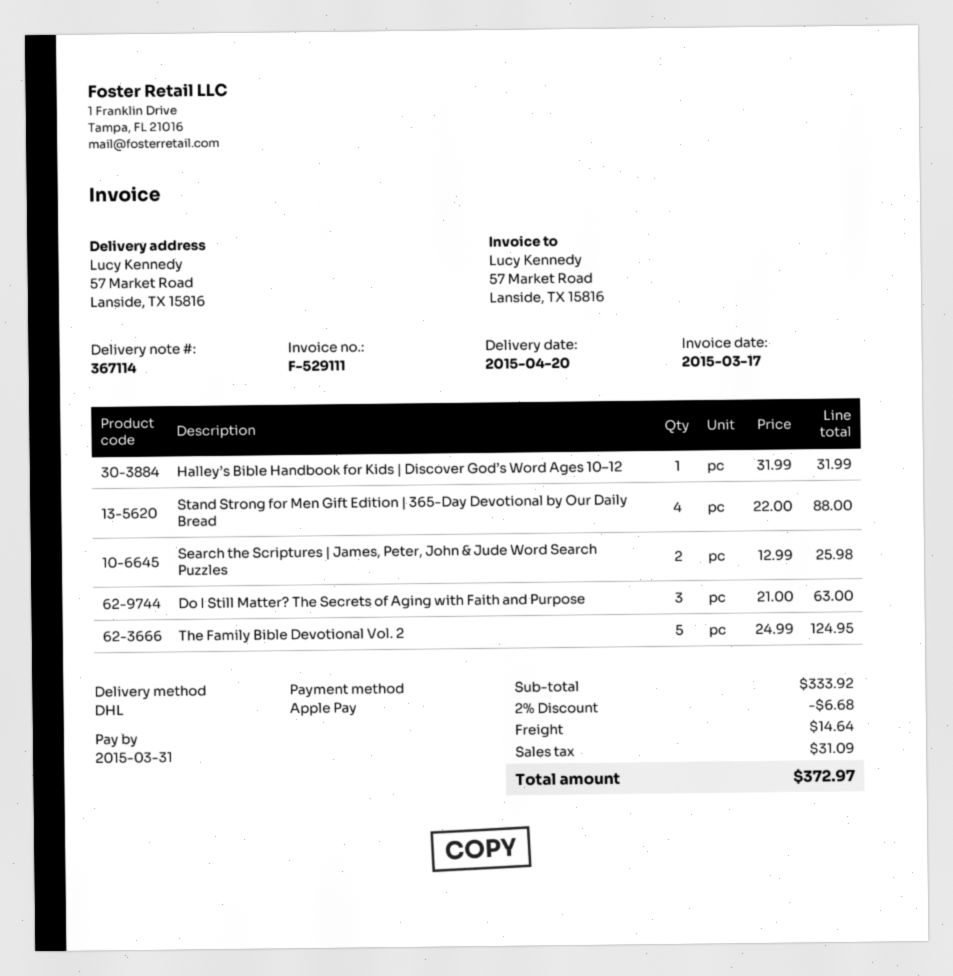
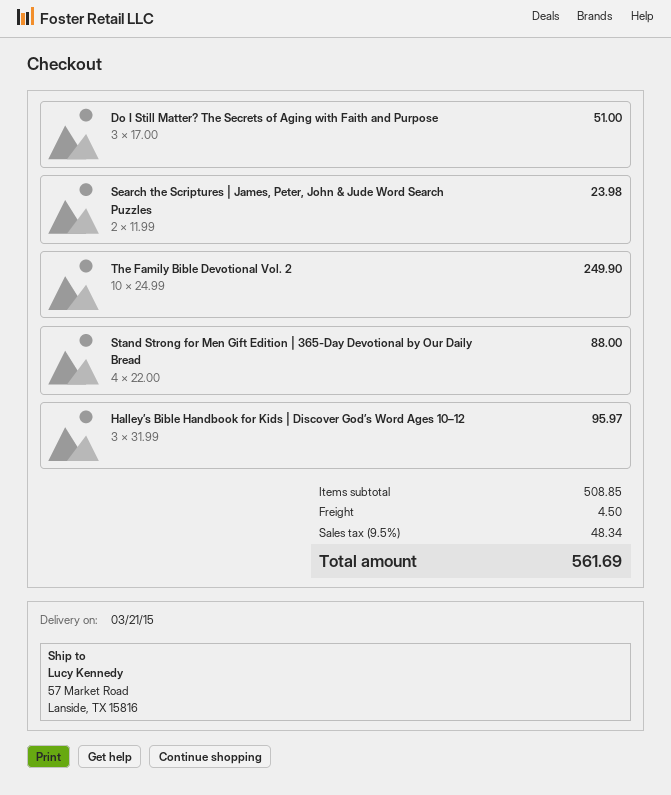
delivery date: 2015-04-20 -> 2015-03-21
Halley’s Bible Handbook for Kids | Discover God’s Word Ages 10–12: 1 x 31.99 = 31.99 -> 3 x 31.99 = 95.97
Search the Scriptures | James, Peter, John & Jude Word Search Puzzles: 2 x 12.99 = 25.98 -> 2 x 11.99 = 23.98
Do I Still Matter? The Secrets of Aging with Faith and Purpose: 3 x 21.00 = 63.00 -> 3 x 17.00 = 51.00
The Family Bible Devotional Vol. 2: 5 x 24.99 = 124.95 -> 10 x 24.99 = 249.90
subtotal: 333.92 -> 508.85
discount: 2% = 6.68 -> none
shipping: 14.64 -> 4.50
tax: 31.09 -> 48.34
total: 372.97 -> 561.69

